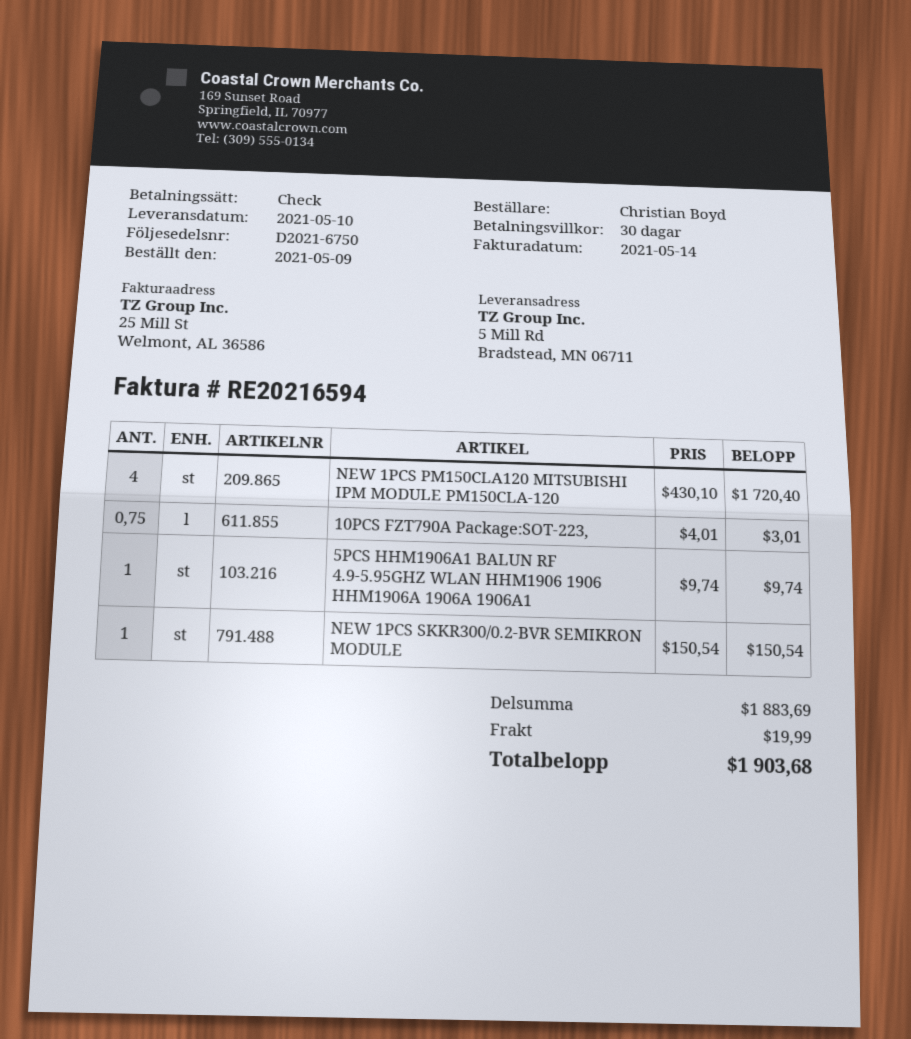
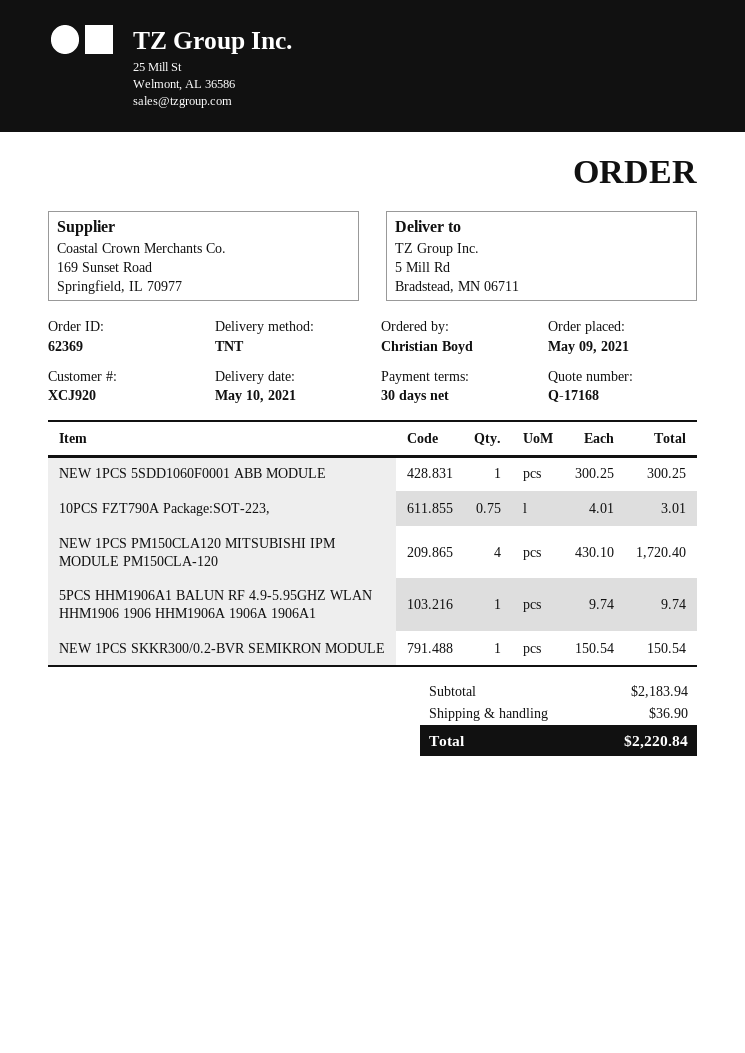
NEW 1PCS 5SDD1060F0001 ABB MODULE: none -> 1 x 300.25 = 300.25
subtotal: 1883.69 -> 2183.94
shipping: 19.99 -> 36.90
total: 1903.68 -> 2220.84

